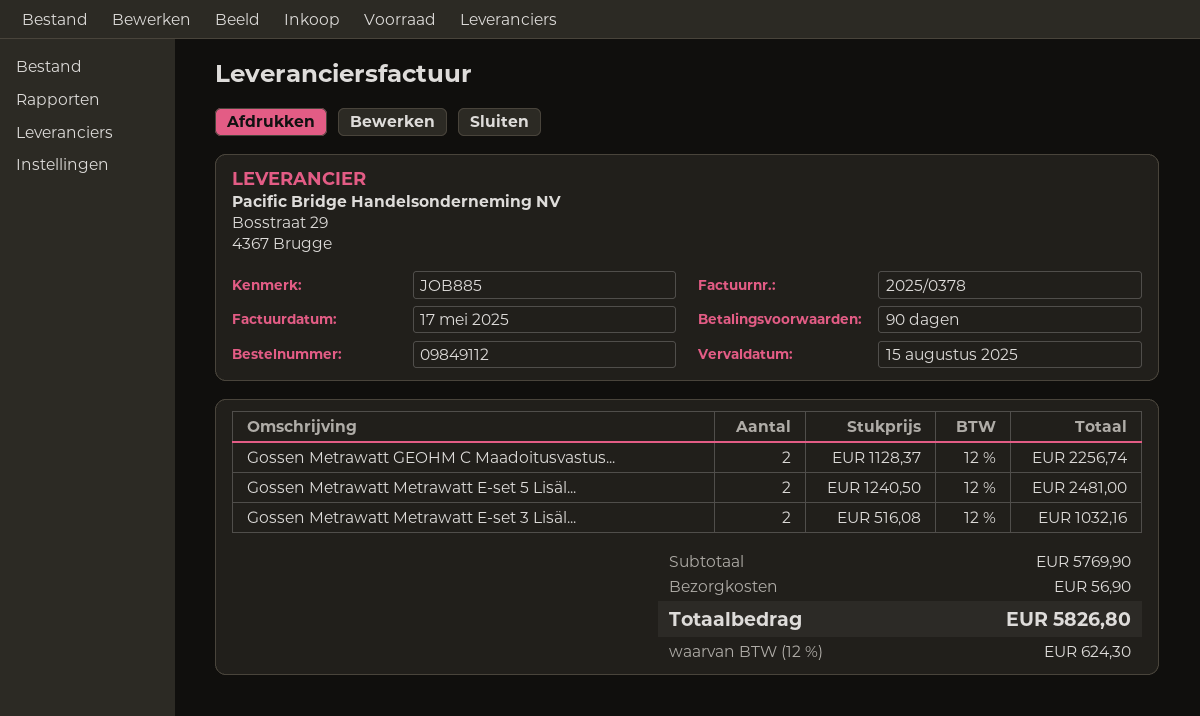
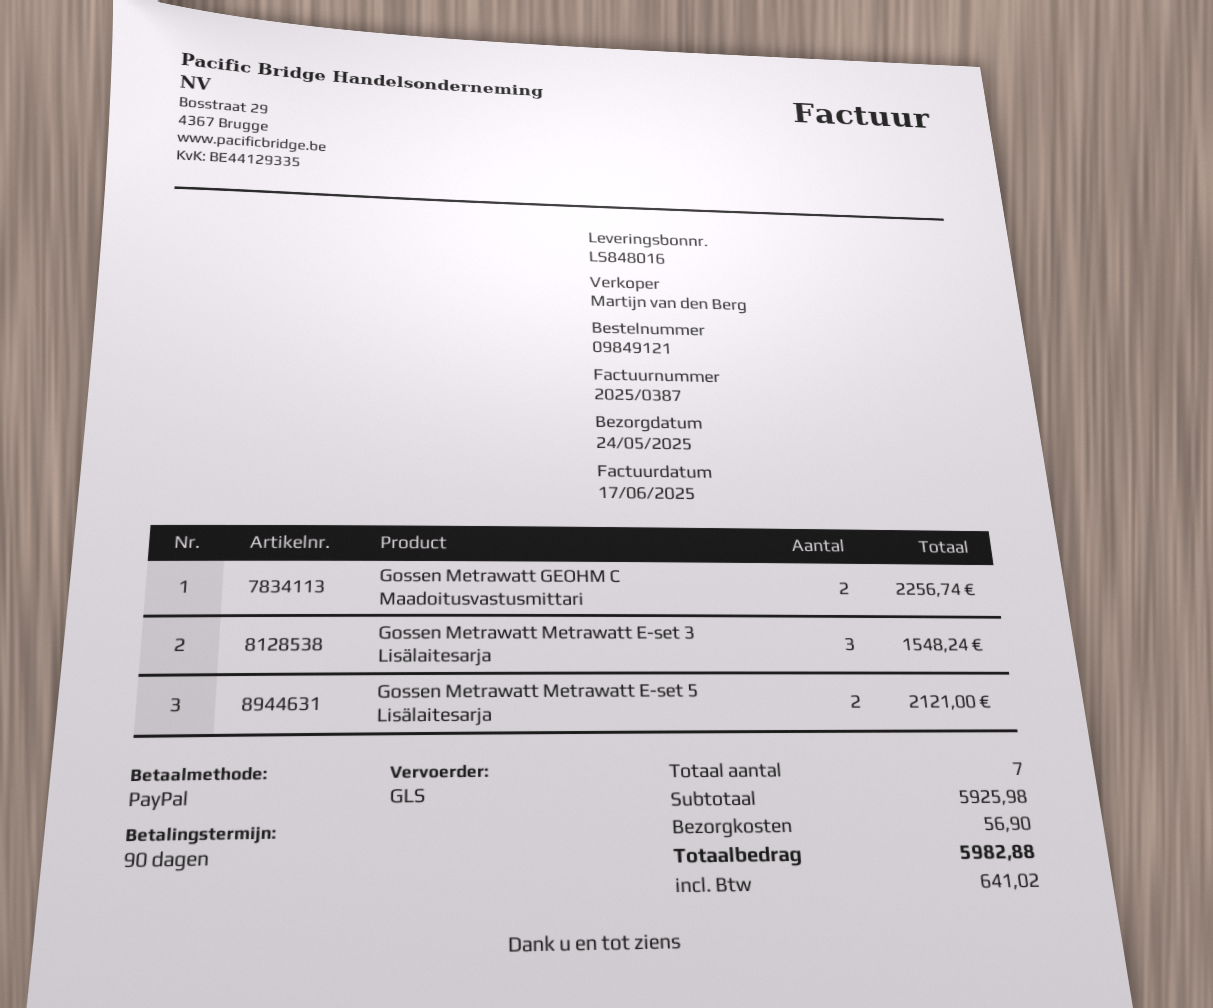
order number: 09849112 -> 09849121
invoice number: 2025/0378 -> 2025/0387
invoice date: 2025-05-17 -> 2025-06-17
Gossen Metrawatt Metrawatt E-set 5 Lisäl...: 2 for 2481.00 -> 2 for 2121.00
Gossen Metrawatt Metrawatt E-set 3 Lisäl...: 2 for 1032.16 -> 3 for 1548.24
subtotal: 5769.90 -> 5925.98
tax: 624.30 -> 641.02
total: 5826.80 -> 5982.88

